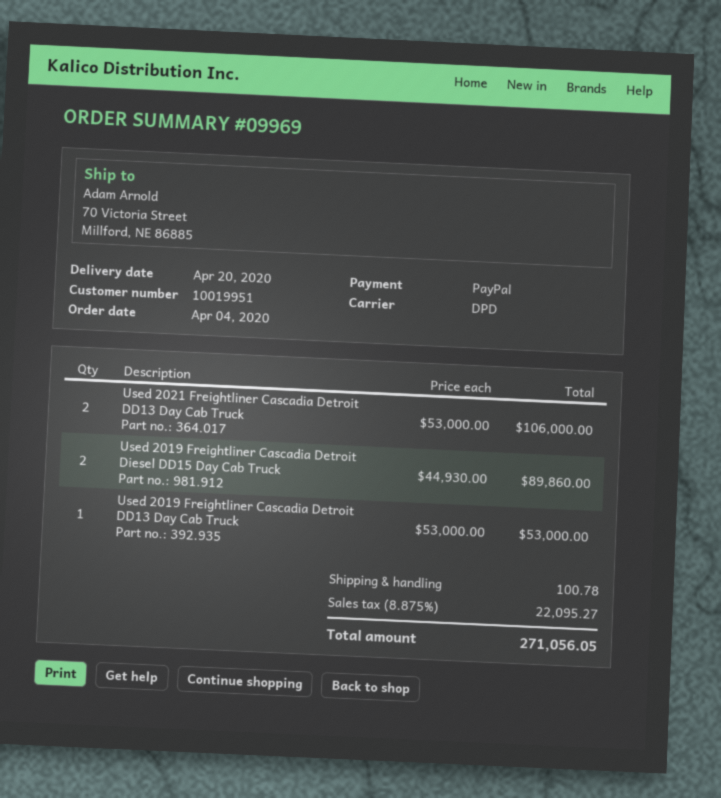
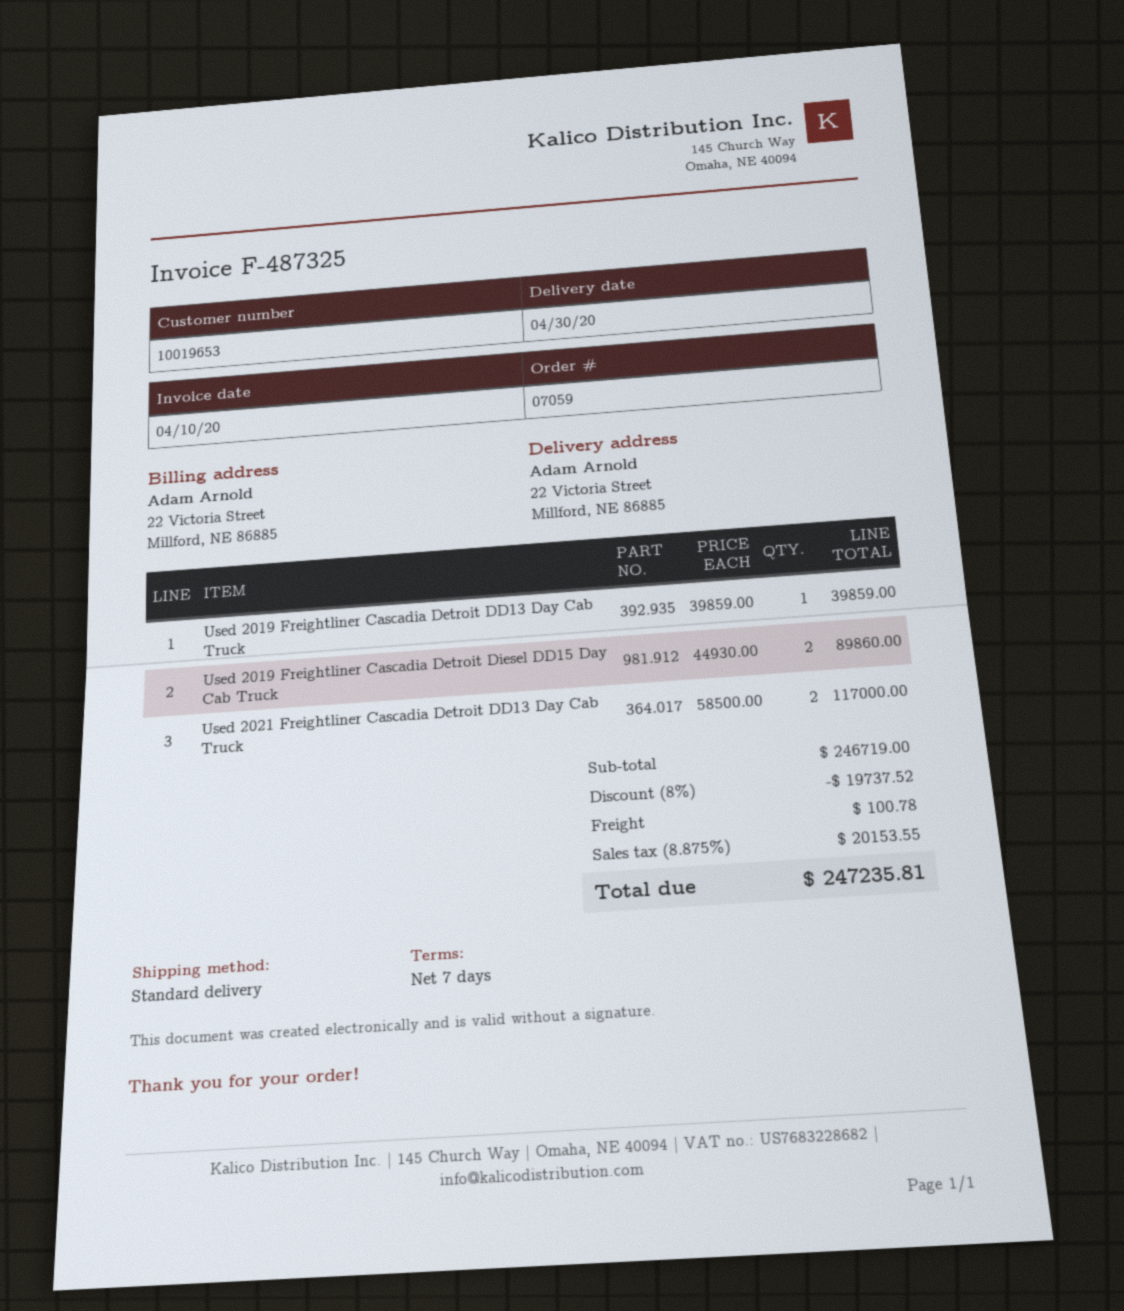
order number: 09969 -> 07059
delivery date: 2020-04-20 -> 2020-04-30
customer number: 10019951 -> 10019653
shipping method: DPD -> standard
ship to: 70 Victoria Street, Millford, NE 86885 -> 22 Victoria Street, Millford, NE 86885
Used 2021 Freightliner Cascadia Detroit DD13 Day Cab Truck: 2 x 53000.00 = 106000.00 -> 2 x 58500.00 = 117000.00
Used 2019 Freightliner Cascadia Detroit DD13 Day Cab Truck: 1 x 53000.00 = 53000.00 -> 1 x 39859.00 = 39859.00
discount: none -> 8% = 19737.52
tax: 8.875% = 22095.27 -> 8.875% = 20153.55
total: 271056.05 -> 247235.81

